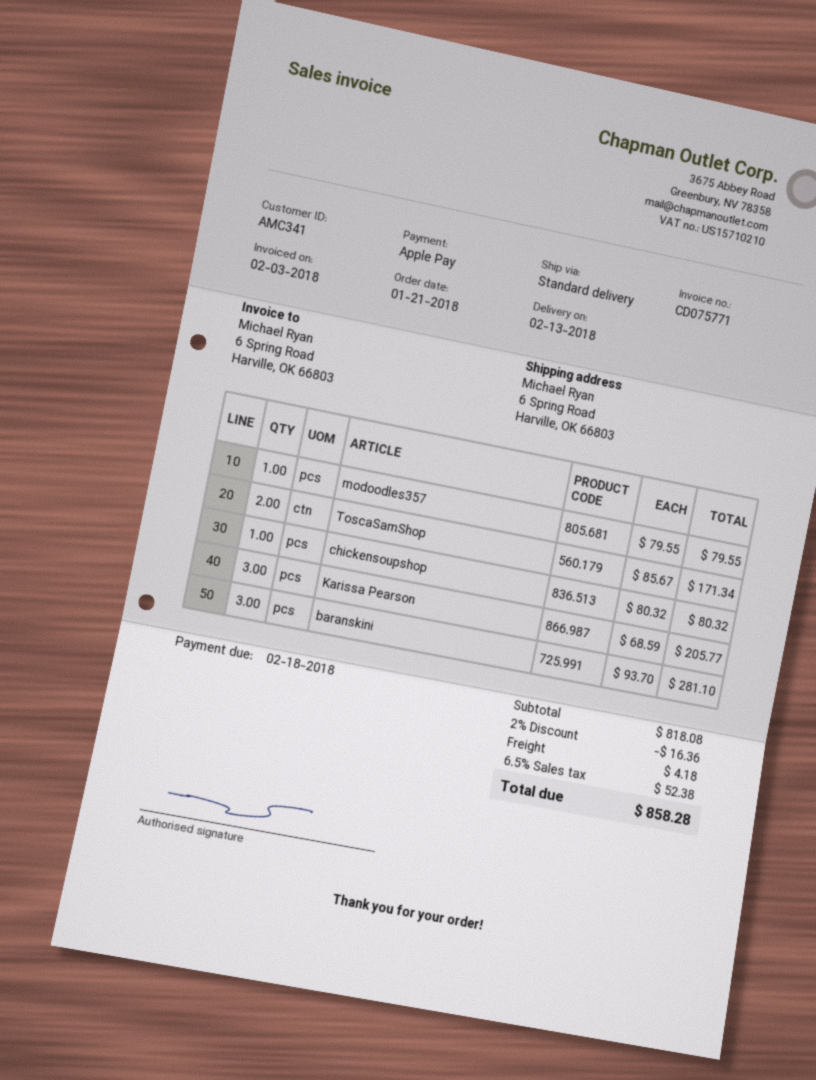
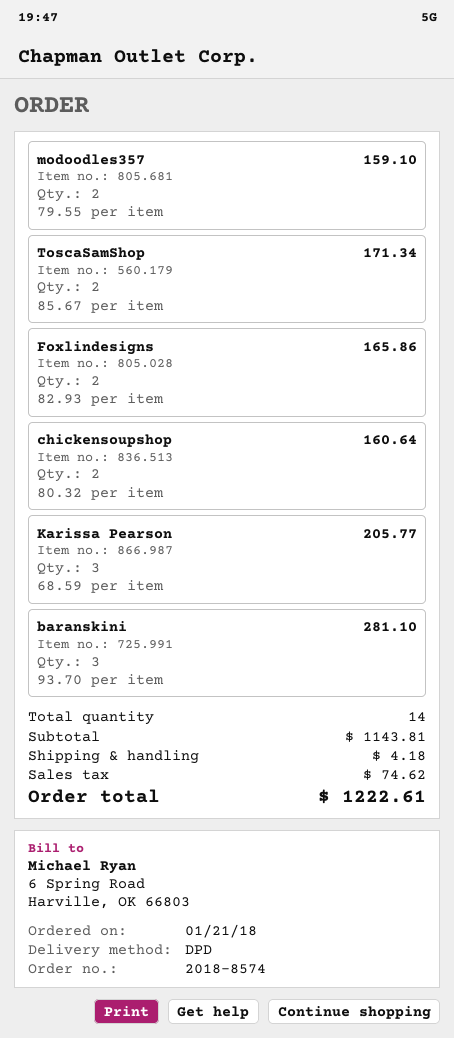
shipping method: standard -> DPD
modoodles357: 1 x 79.55 = 79.55 -> 2 x 79.55 = 159.10
chickensoupshop: 1 x 80.32 = 80.32 -> 2 x 80.32 = 160.64
Foxlindesigns: none -> 2 x 82.93 = 165.86
subtotal: 818.08 -> 1143.81
discount: 2% = 16.36 -> none
tax: 52.38 -> 74.62
total: 858.28 -> 1222.61

